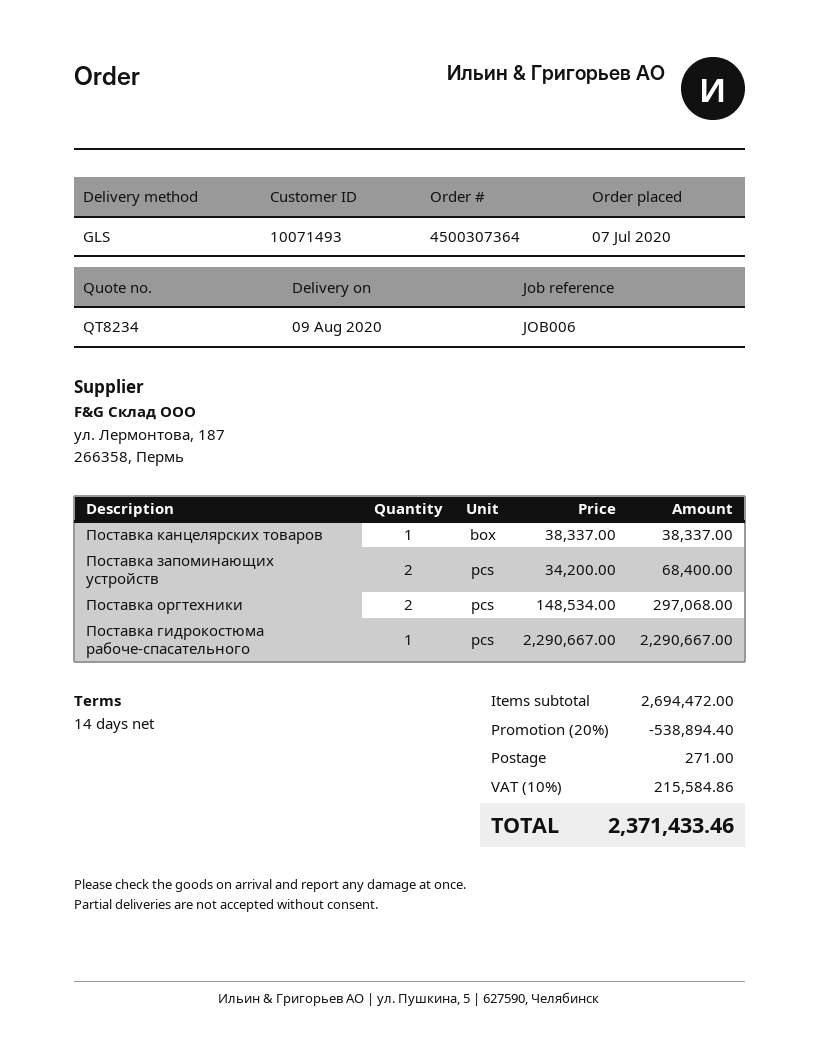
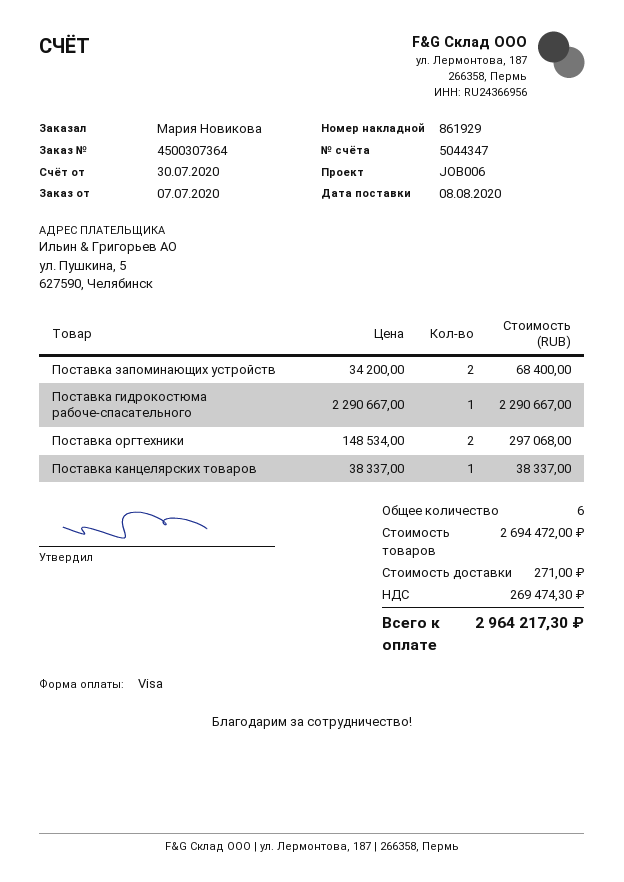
delivery date: 2020-08-09 -> 2020-08-08
discount: 20% = 538894.40 -> none
tax: 215584.86 -> 269474.30
total: 2371433.46 -> 2964217.30

